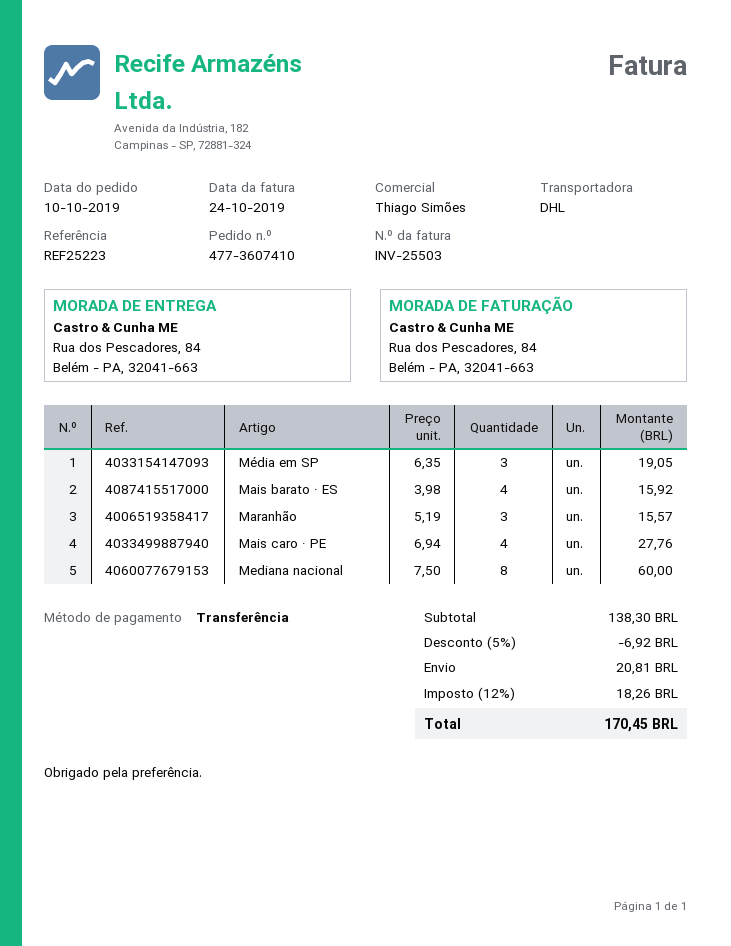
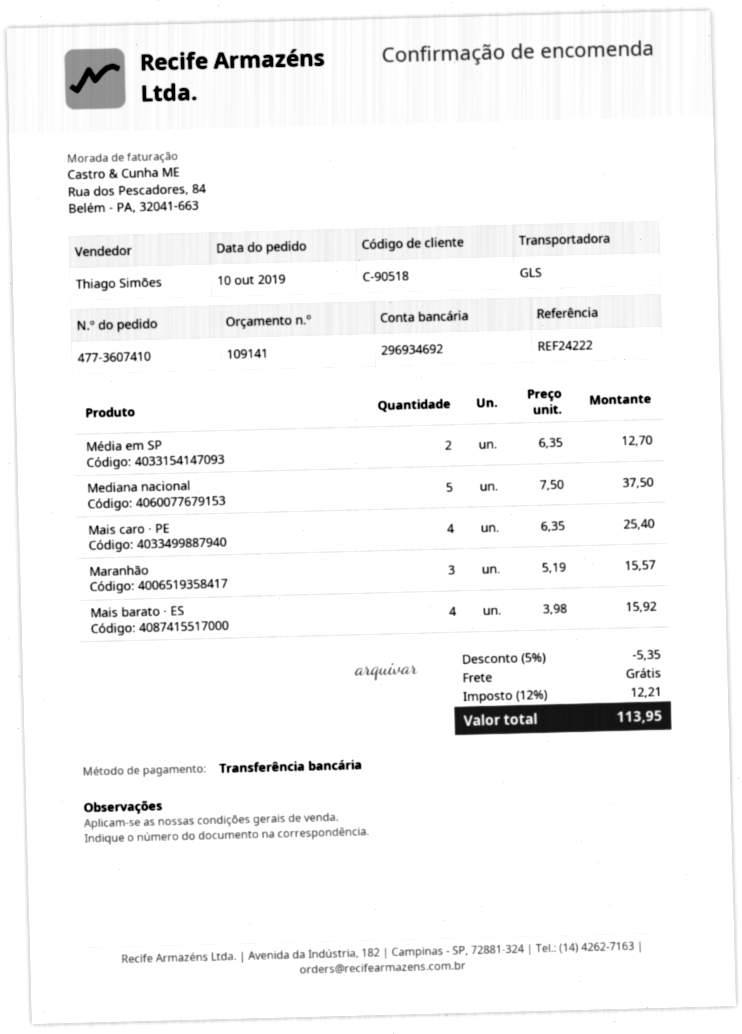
reference: REF25223 -> REF24222
shipping method: DHL -> GLS
Média em SP: 3 x 6.35 = 19.05 -> 2 x 6.35 = 12.70
Mais caro · PE: 4 x 6.94 = 27.76 -> 4 x 6.35 = 25.40
Mediana nacional: 8 x 7.50 = 60.00 -> 5 x 7.50 = 37.50
discount: 5% = 6.92 -> 5% = 5.35
shipping: 20.81 -> 0.00
tax: 12% = 18.26 -> 12% = 12.21
total: 170.45 -> 113.95

